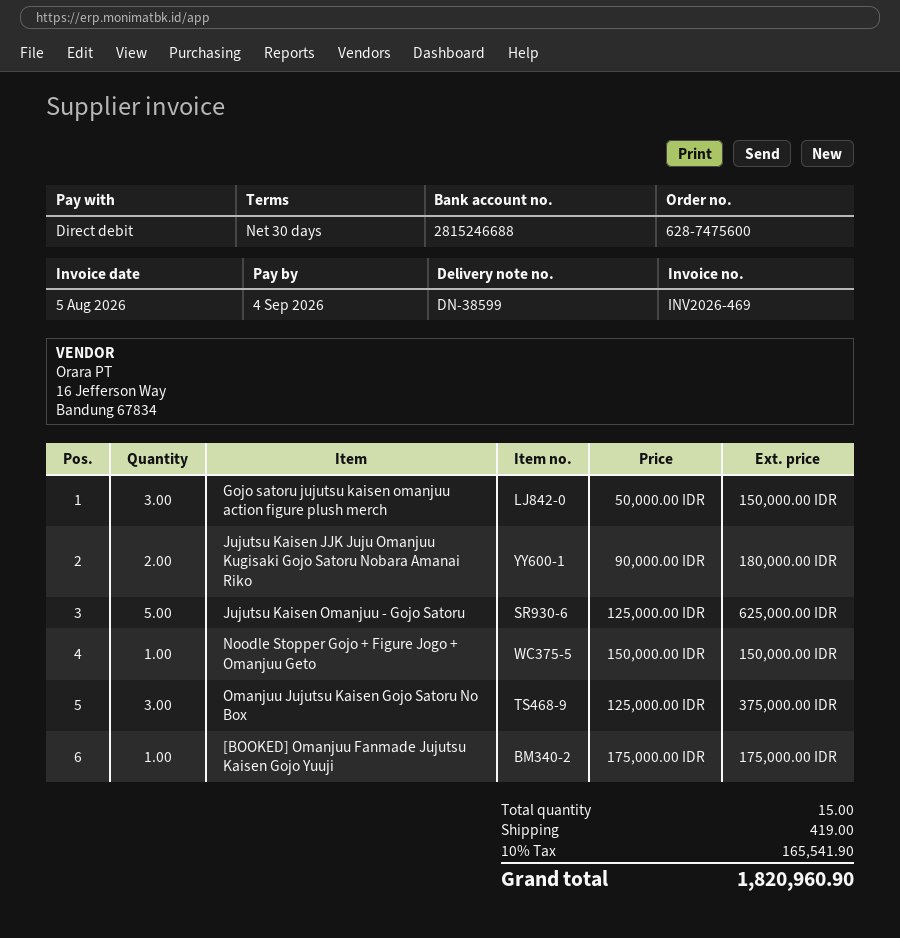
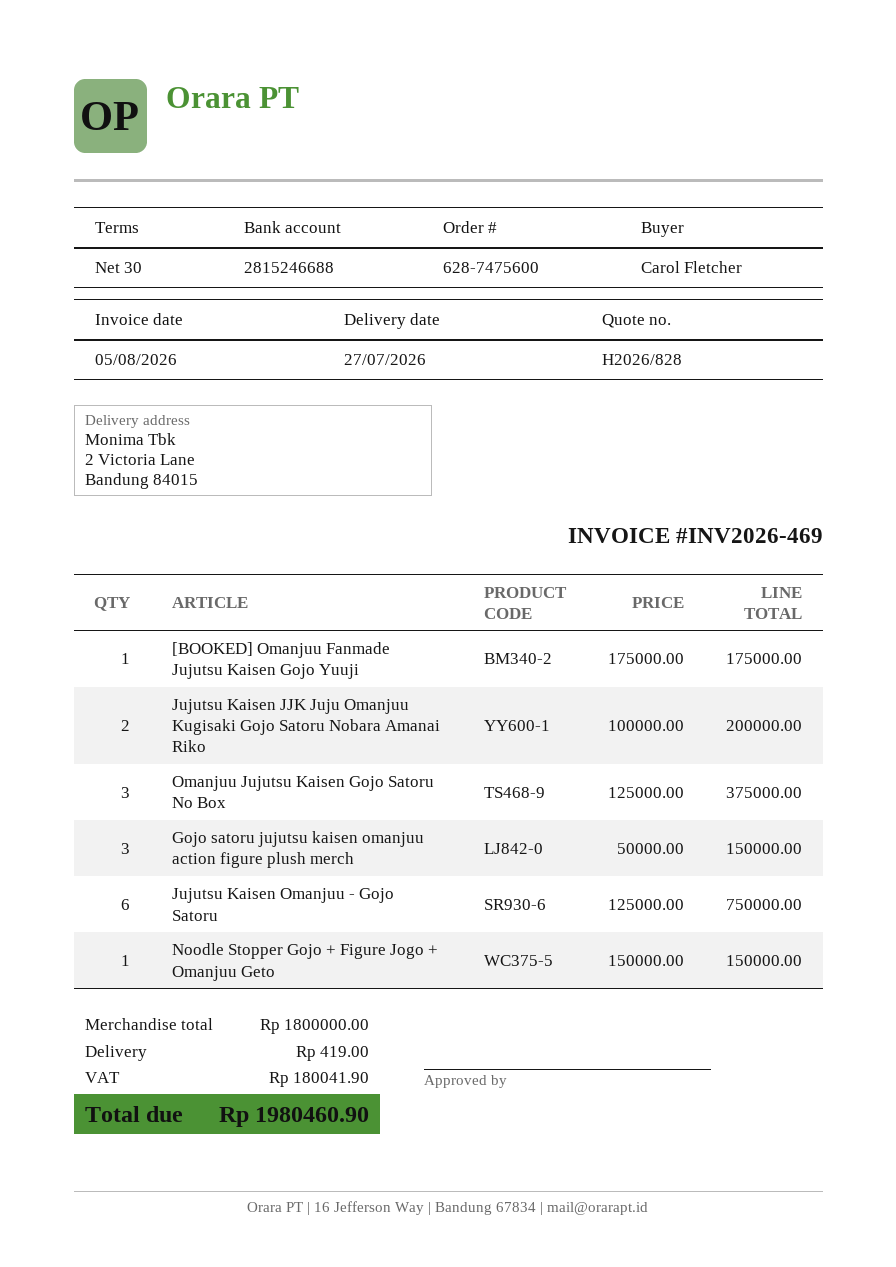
Jujutsu Kaisen JJK Juju Omanjuu Kugisaki Gojo Satoru Nobara Amanai Riko: 2 x 90000.00 = 180000.00 -> 2 x 100000.00 = 200000.00
Jujutsu Kaisen Omanjuu - Gojo Satoru: 5 x 125000.00 = 625000.00 -> 6 x 125000.00 = 750000.00
tax: 165541.90 -> 180041.90
total: 1820960.90 -> 1980460.90

